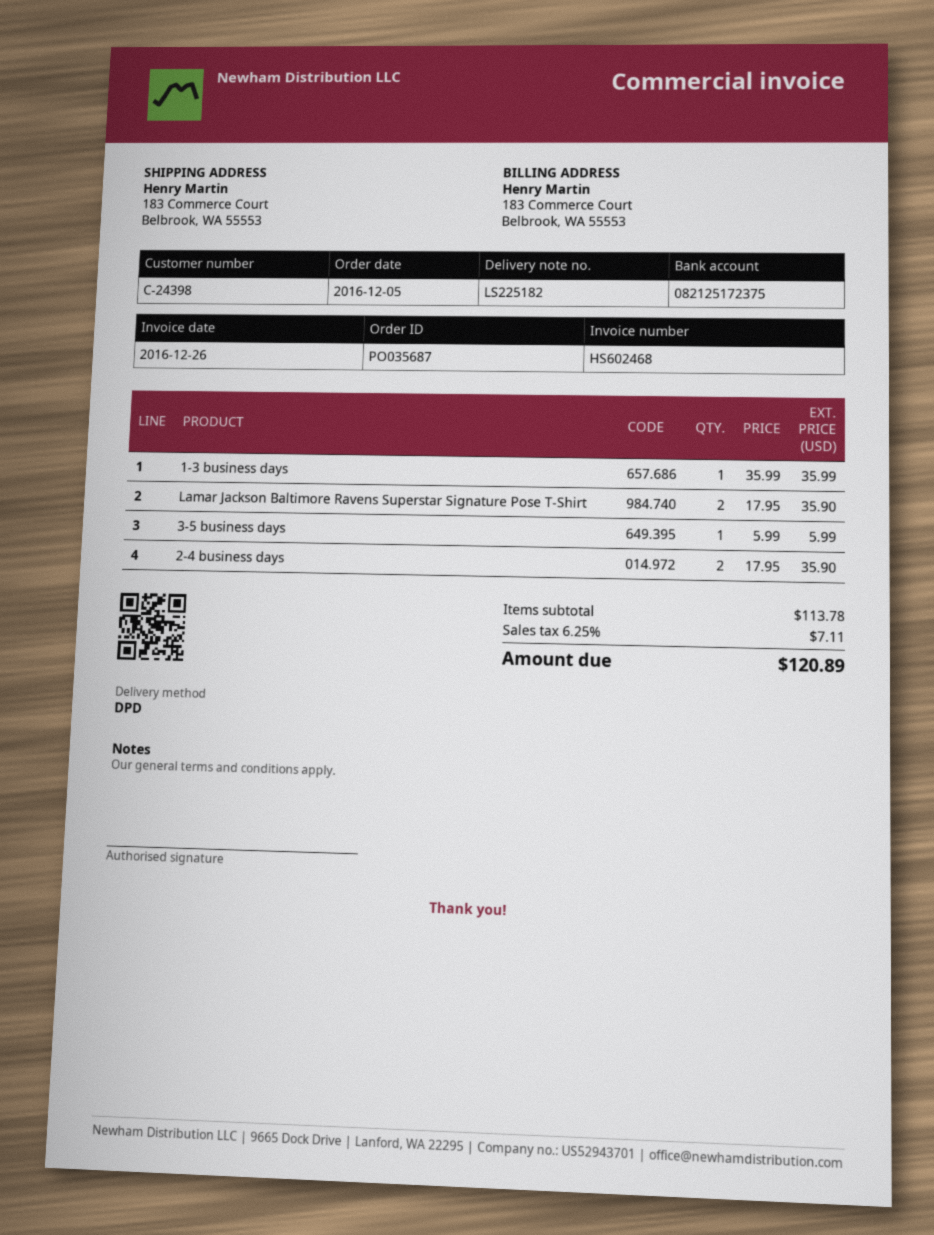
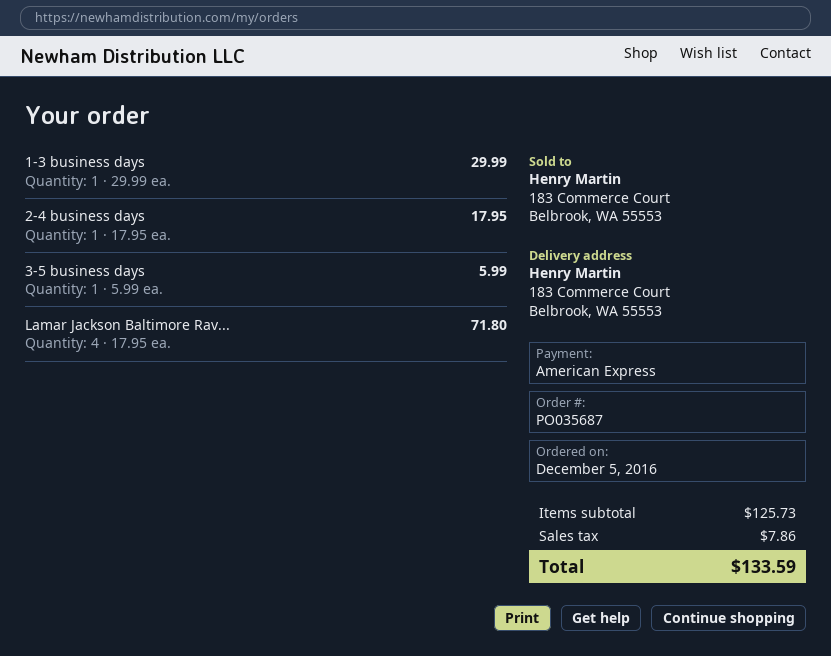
1-3 business days: 1 x 35.99 = 35.99 -> 1 x 29.99 = 29.99
Lamar Jackson Baltimore Ravens Superstar Signature Pose T-Shirt: 2 x 17.95 = 35.90 -> 4 x 17.95 = 71.80
2-4 business days: 2 x 17.95 = 35.90 -> 1 x 17.95 = 17.95
subtotal: 113.78 -> 125.73
tax: 7.11 -> 7.86
total: 120.89 -> 133.59

